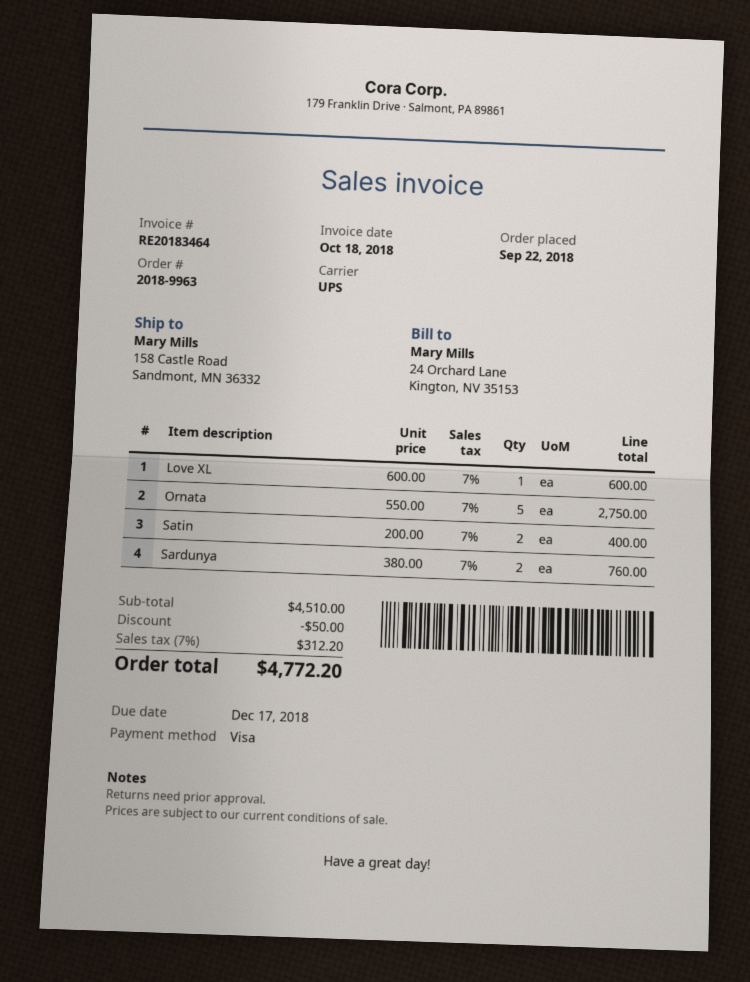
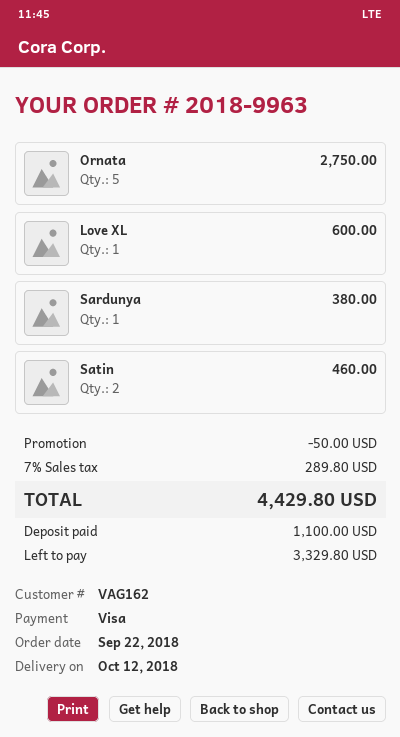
Satin: 2 for 400.00 -> 2 for 460.00
Sardunya: 2 for 760.00 -> 1 for 380.00
tax: 7% = 312.20 -> 7% = 289.80
total: 4772.20 -> 4429.80

